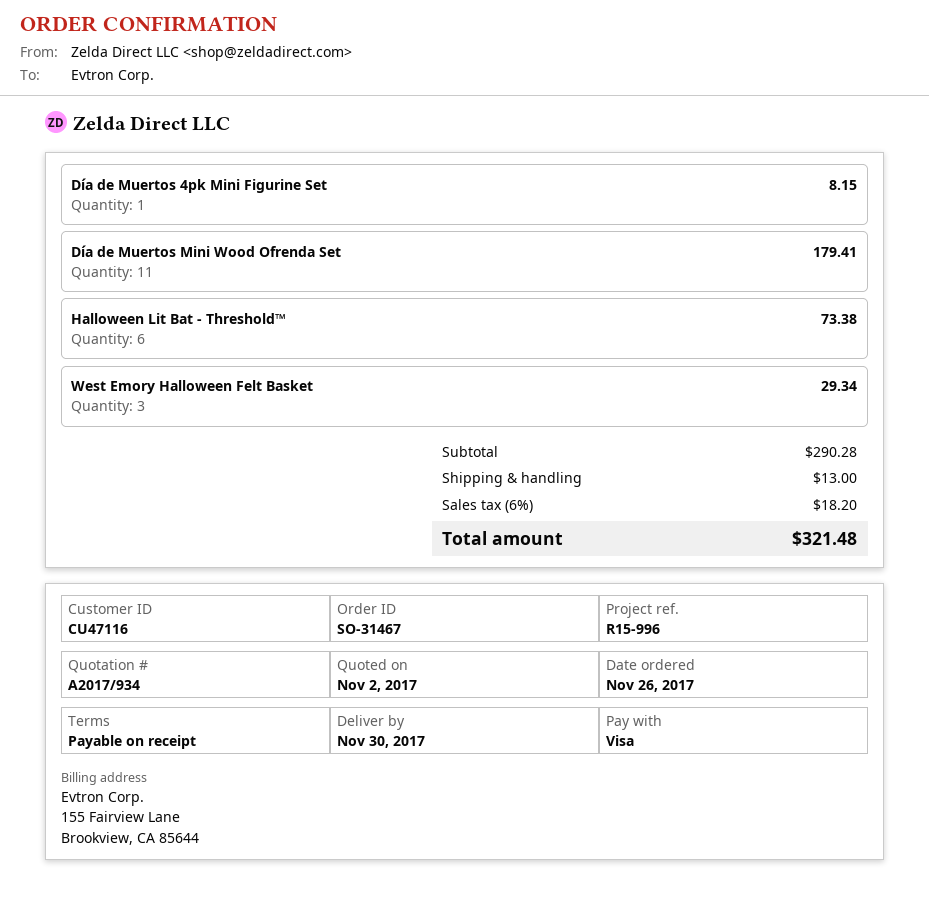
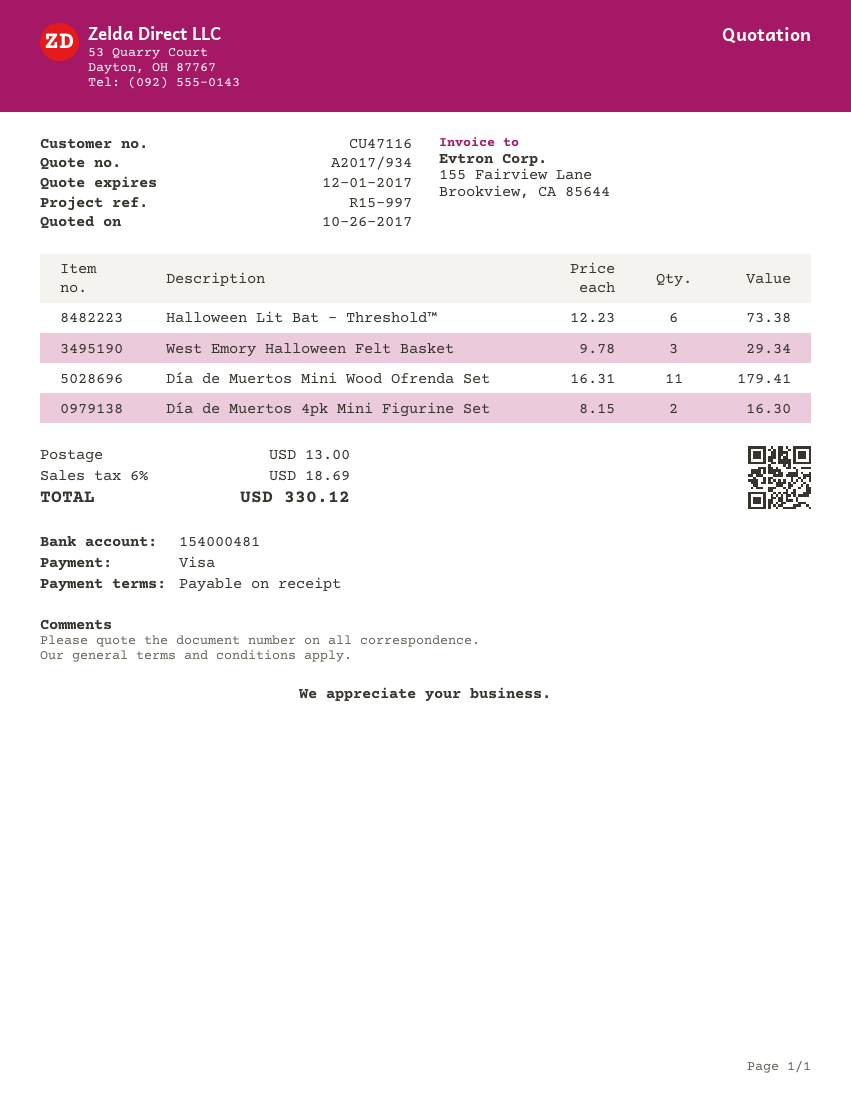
quote date: 2017-11-02 -> 2017-10-26
reference: R15-996 -> R15-997
Día de Muertos 4pk Mini Figurine Set: 1 for 8.15 -> 2 for 16.30
tax: 6% = 18.20 -> 6% = 18.69
total: 321.48 -> 330.12

